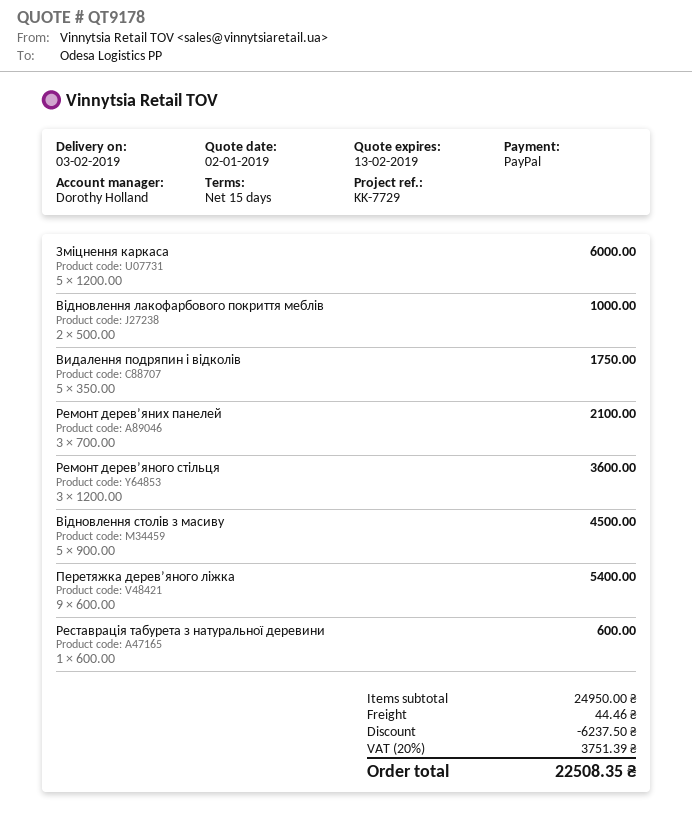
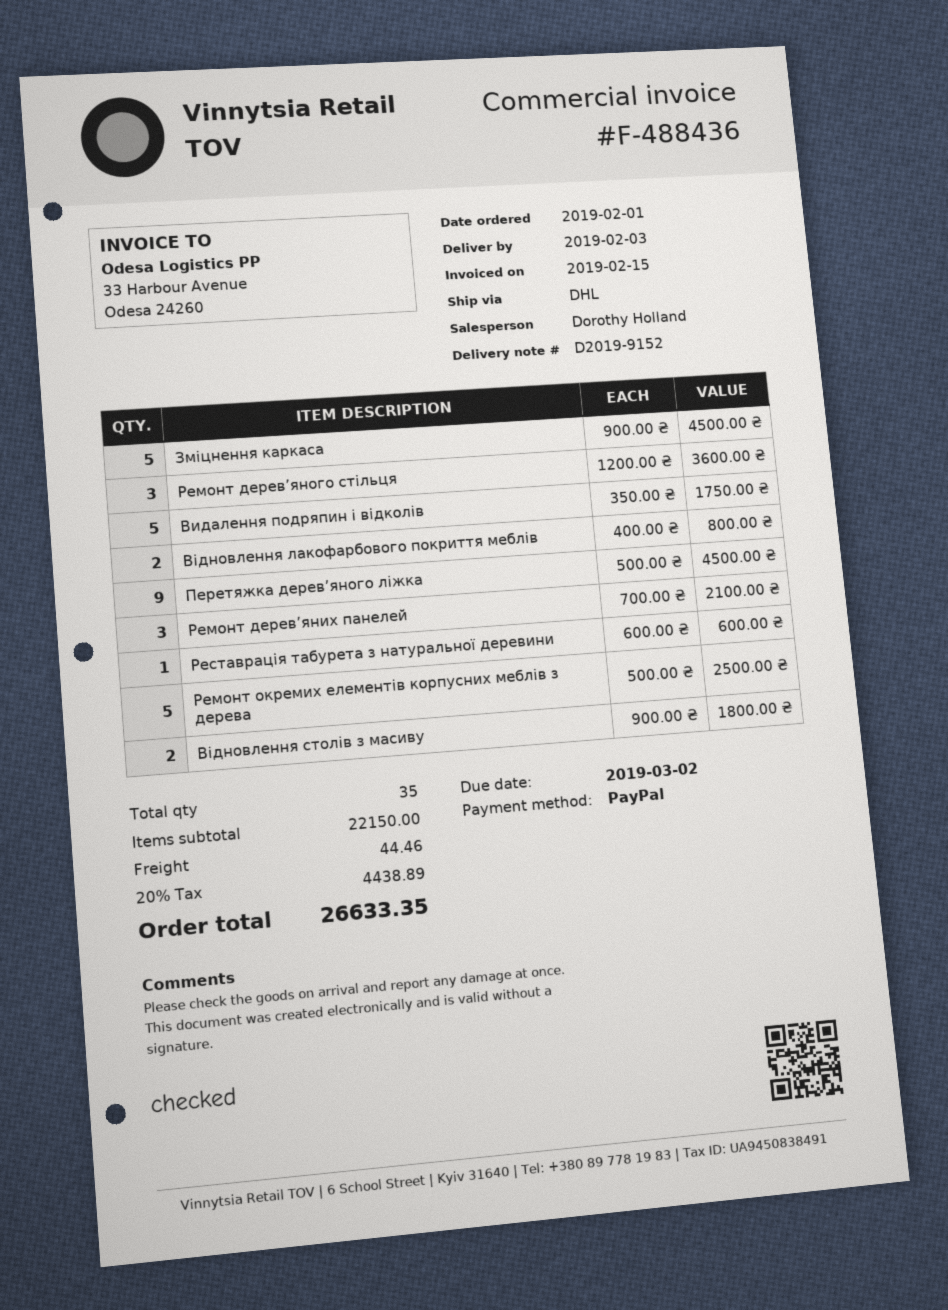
Зміцнення каркаса: 5 x 1200.00 = 6000.00 -> 5 x 900.00 = 4500.00
Відновлення лакофарбового покриття меблів: 2 x 500.00 = 1000.00 -> 2 x 400.00 = 800.00
Відновлення столів з масиву: 5 x 900.00 = 4500.00 -> 2 x 900.00 = 1800.00
Перетяжка дерев’яного ліжка: 9 x 600.00 = 5400.00 -> 9 x 500.00 = 4500.00
Ремонт окремих елементів корпусних меблів з дерева: none -> 5 x 500.00 = 2500.00
subtotal: 24950.00 -> 22150.00
discount: 6237.50 -> none
tax: 20% = 3751.39 -> 20% = 4438.89
total: 22508.35 -> 26633.35

